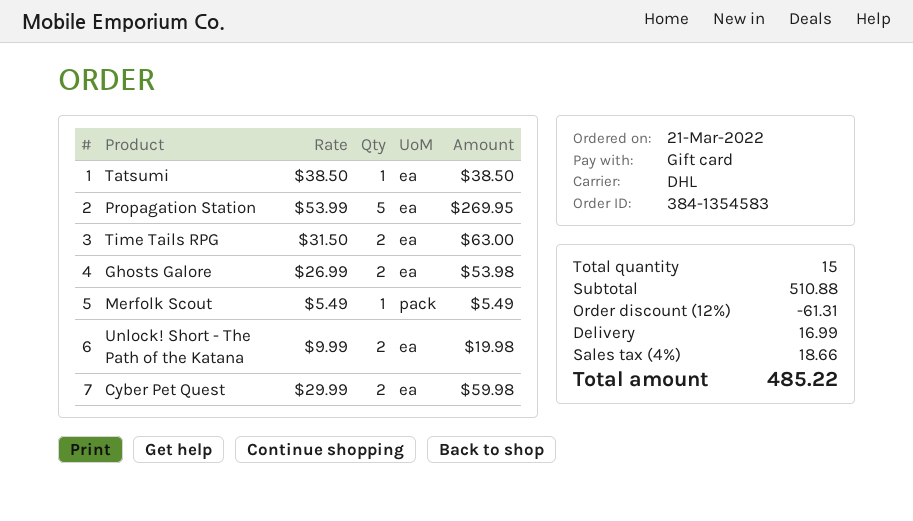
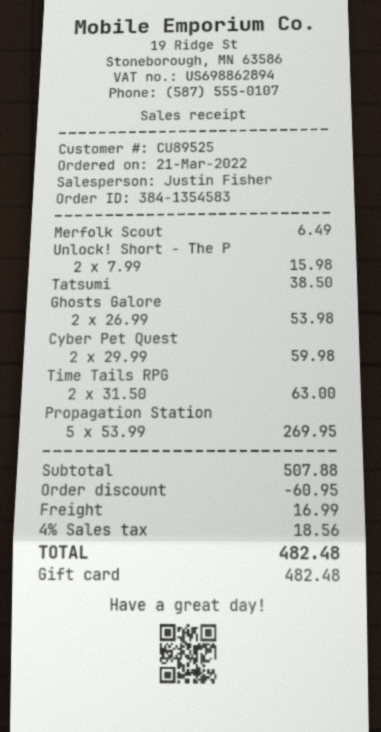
Merfolk Scout: 1 x 5.49 = 5.49 -> 1 x 6.49 = 6.49
Unlock! Short - The Path of the Katana: 2 x 9.99 = 19.98 -> 2 x 7.99 = 15.98
subtotal: 510.88 -> 507.88
discount: 61.31 -> 60.95
tax: 4% = 18.66 -> 4% = 18.56
total: 485.22 -> 482.48

